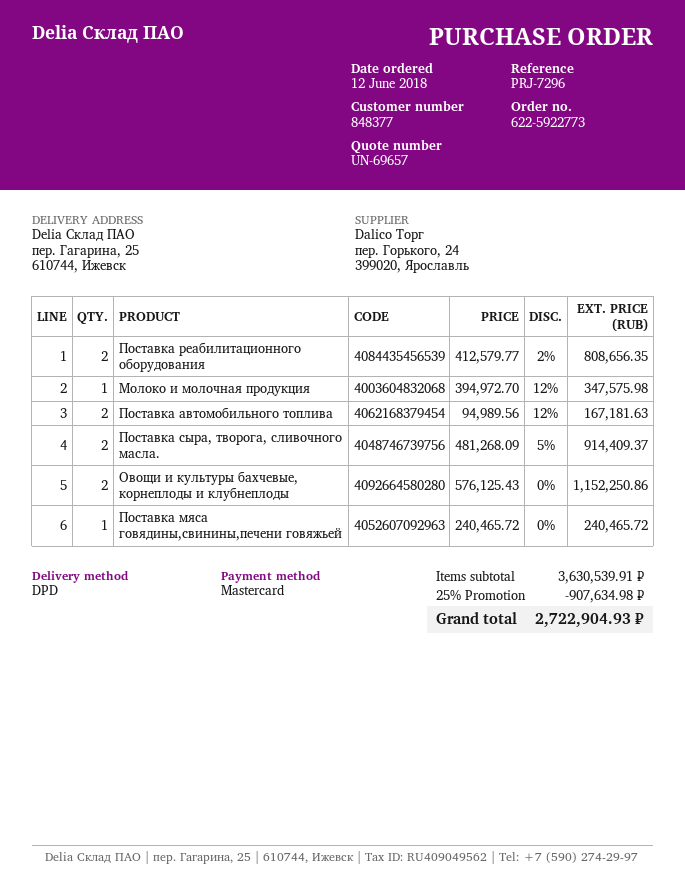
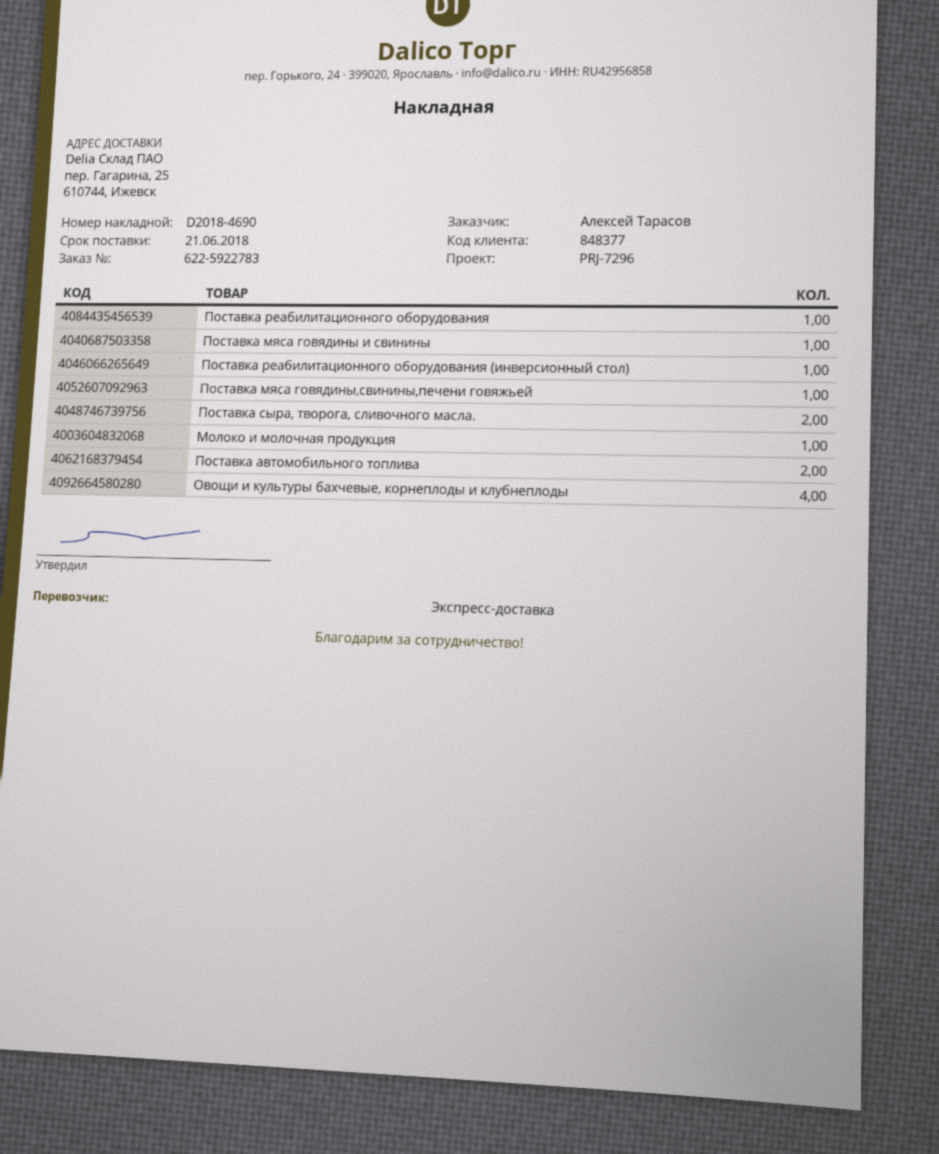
order number: 622-5922773 -> 622-5922783
shipping method: DPD -> express
Поставка реабилитационного оборудования: 2 -> 1
Овощи и культуры бахчевые, корнеплоды и клубнеплоды: 2 -> 4
Поставка мяса говядины и свинины: none -> 1
Поставка реабилитационного оборудования (инверсионный стол): none -> 1

